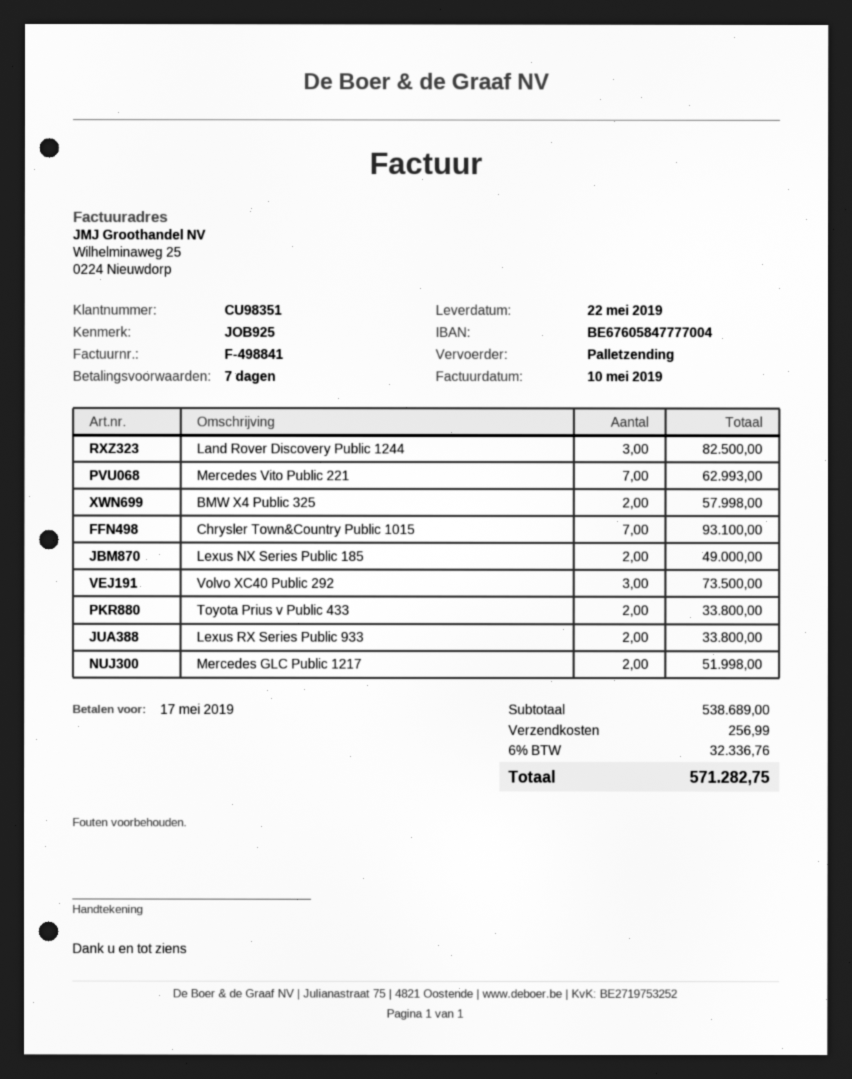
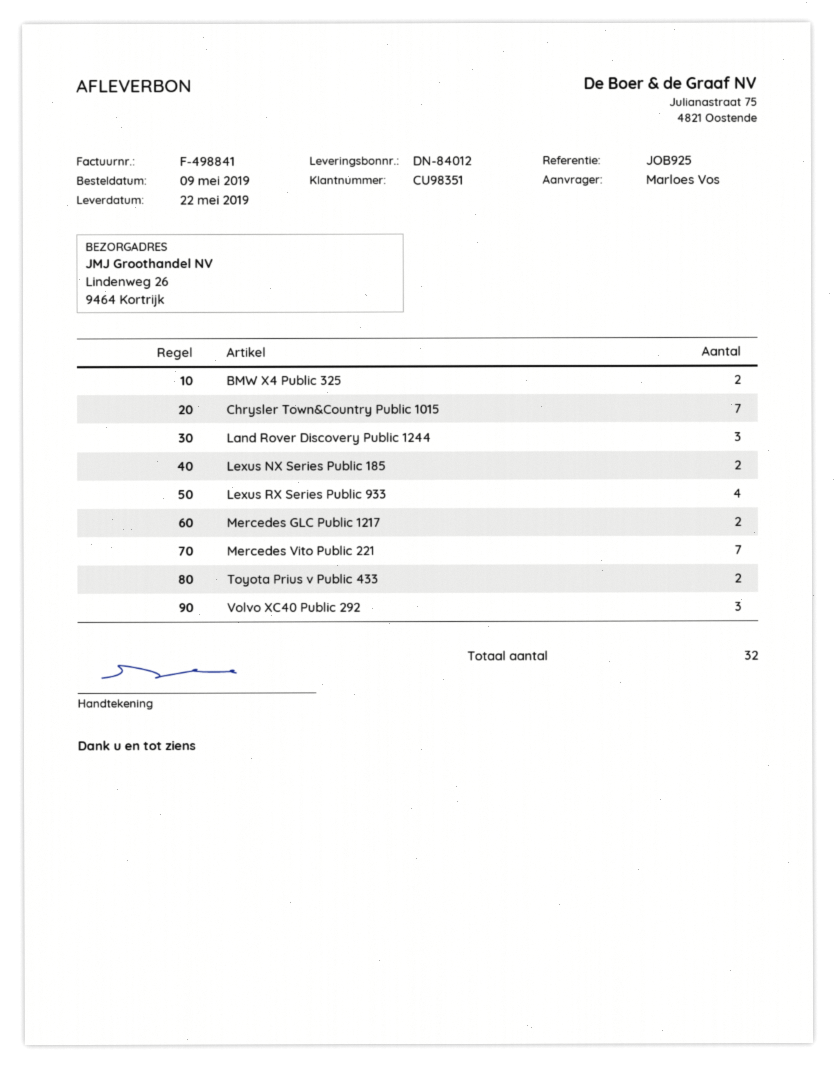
Lexus RX Series Public 933: 2 -> 4

